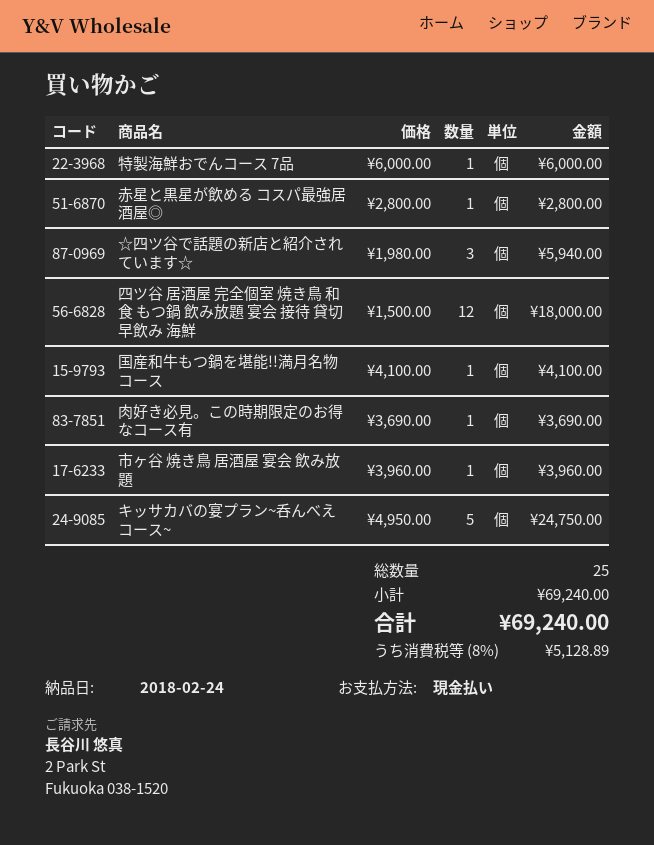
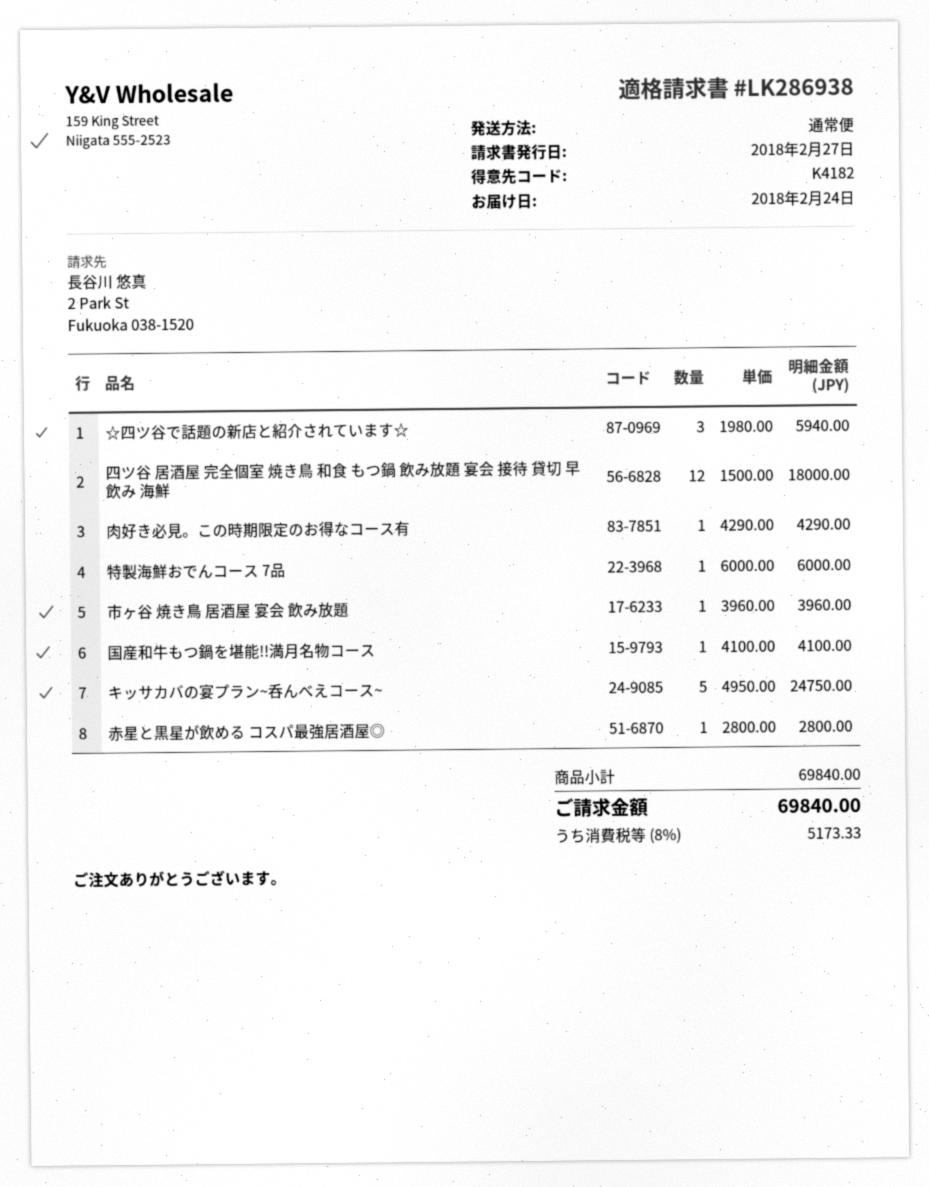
肉好き必見。この時期限定のお得なコース有: 1 x 3690.00 = 3690.00 -> 1 x 4290.00 = 4290.00
subtotal: 69240.00 -> 69840.00
tax: 8% = 5128.89 -> 8% = 5173.33
total: 69240.00 -> 69840.00

